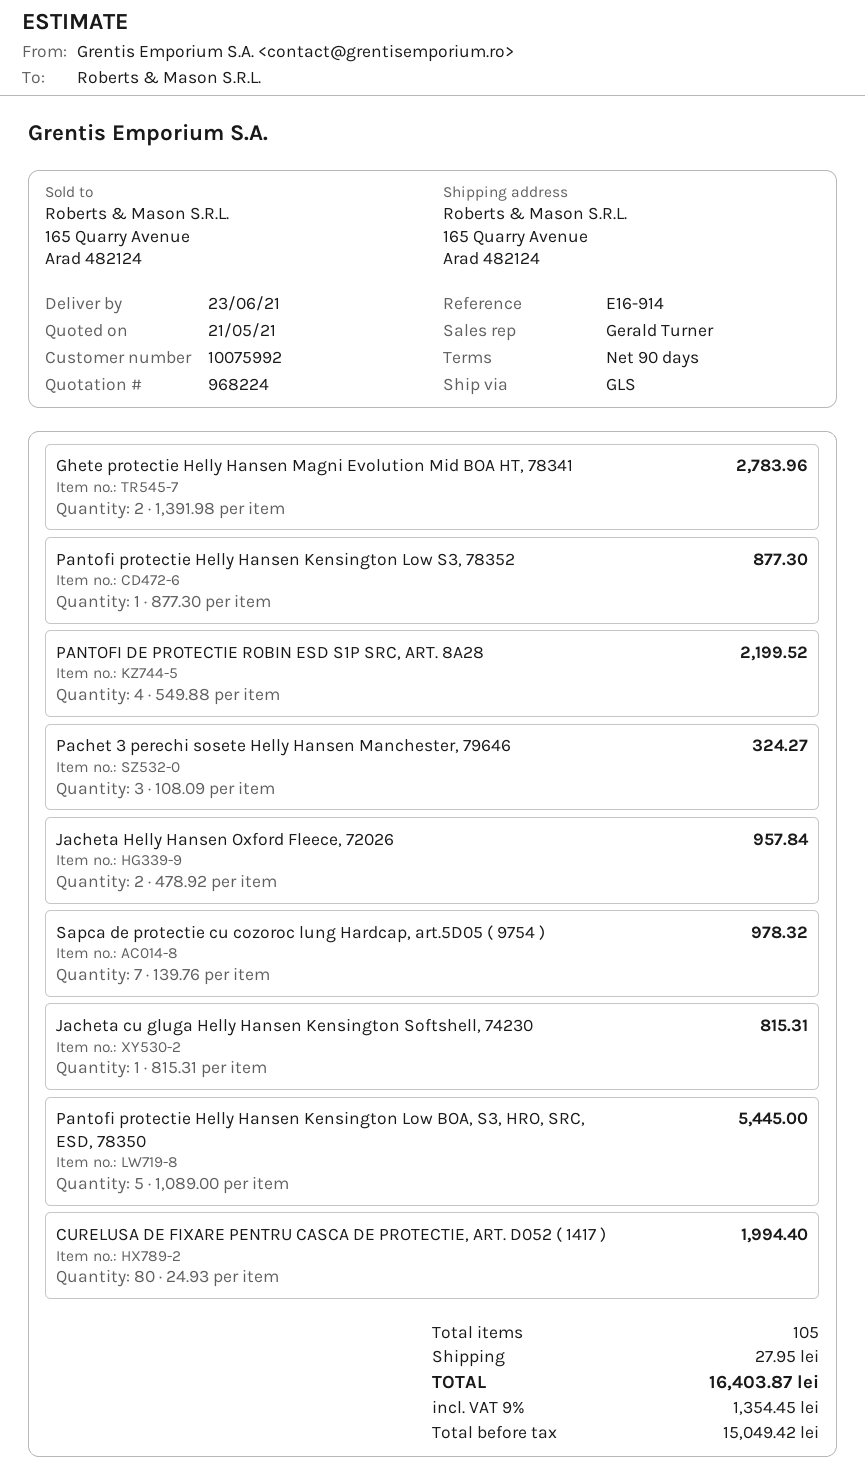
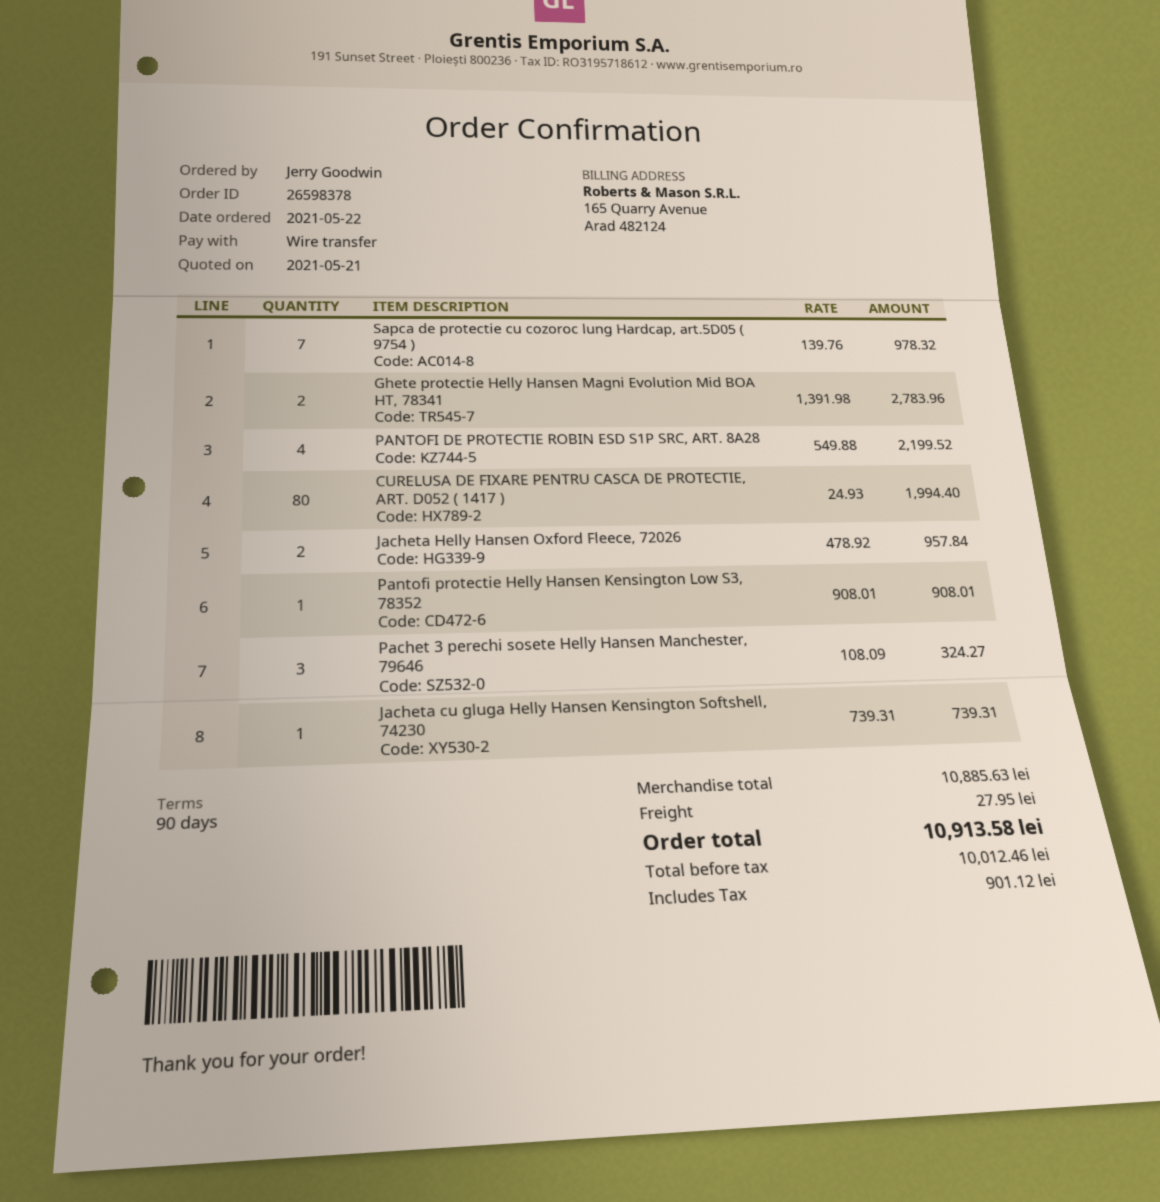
Pantofi protectie Helly Hansen Kensington Low S3, 78352: 1 x 877.30 = 877.30 -> 1 x 908.01 = 908.01
Jacheta cu gluga Helly Hansen Kensington Softshell, 74230: 1 x 815.31 = 815.31 -> 1 x 739.31 = 739.31
Pantofi protectie Helly Hansen Kensington Low BOA, S3, HRO, SRC, ESD, 78350: 5 x 1089.00 = 5445.00 -> none
net: 15049.42 -> 10012.46
tax: 1354.45 -> 901.12
total: 16403.87 -> 10913.58

